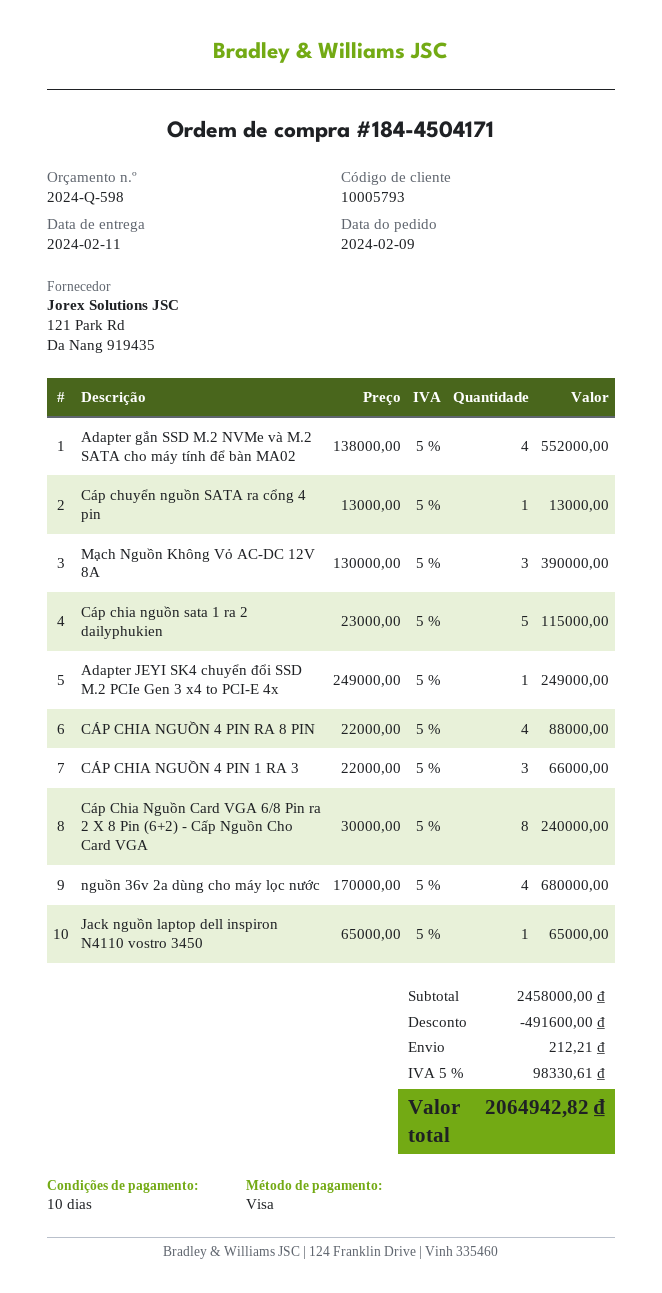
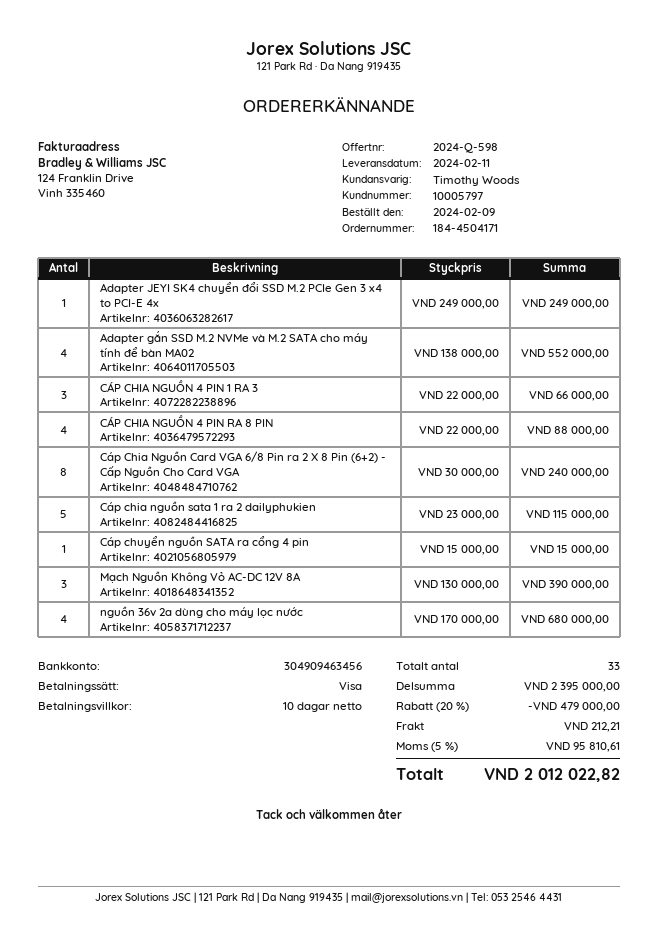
customer number: 10005793 -> 10005797
Cáp chuyển nguồn SATA ra cổng 4 pin: 1 x 13000.00 = 13000.00 -> 1 x 15000.00 = 15000.00
Jack nguồn laptop dell inspiron N4110 vostro 3450: 1 x 65000.00 = 65000.00 -> none
subtotal: 2458000.00 -> 2395000.00
discount: 491600.00 -> 479000.00
tax: 5% = 98330.61 -> 5% = 95810.61
total: 2064942.82 -> 2012022.82

